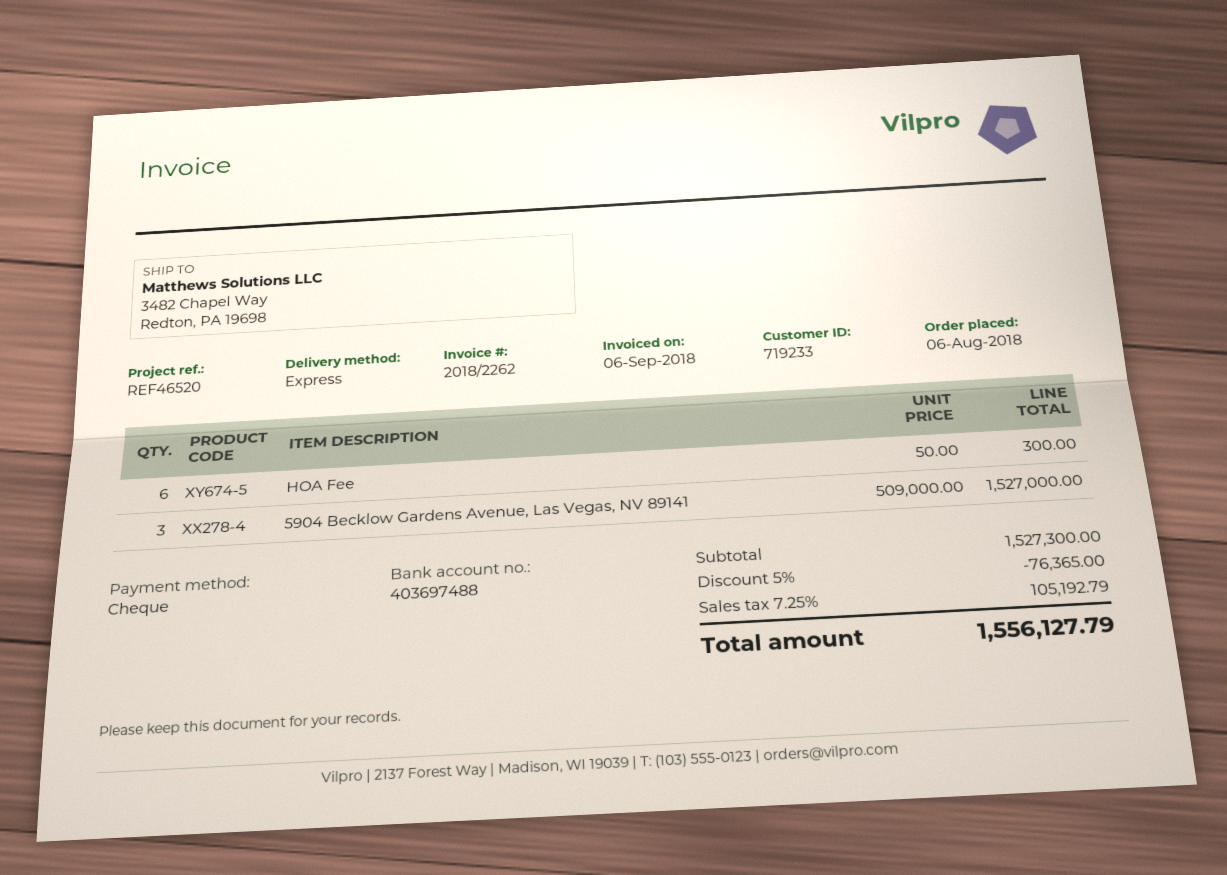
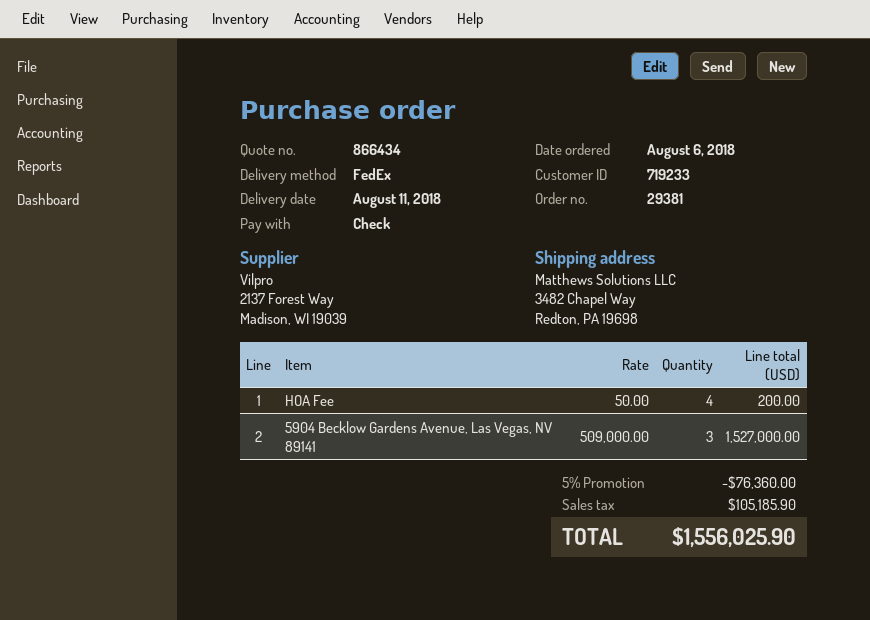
shipping method: express -> FedEx
HOA Fee: 6 x 50.00 = 300.00 -> 4 x 50.00 = 200.00
discount: 5% = 76365.00 -> 5% = 76360.00
tax: 105192.79 -> 105185.90
total: 1556127.79 -> 1556025.90

